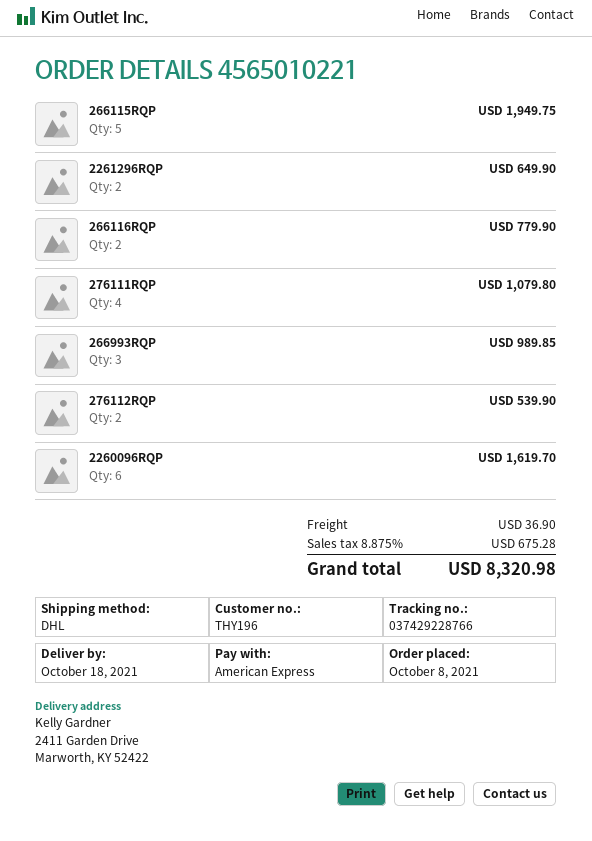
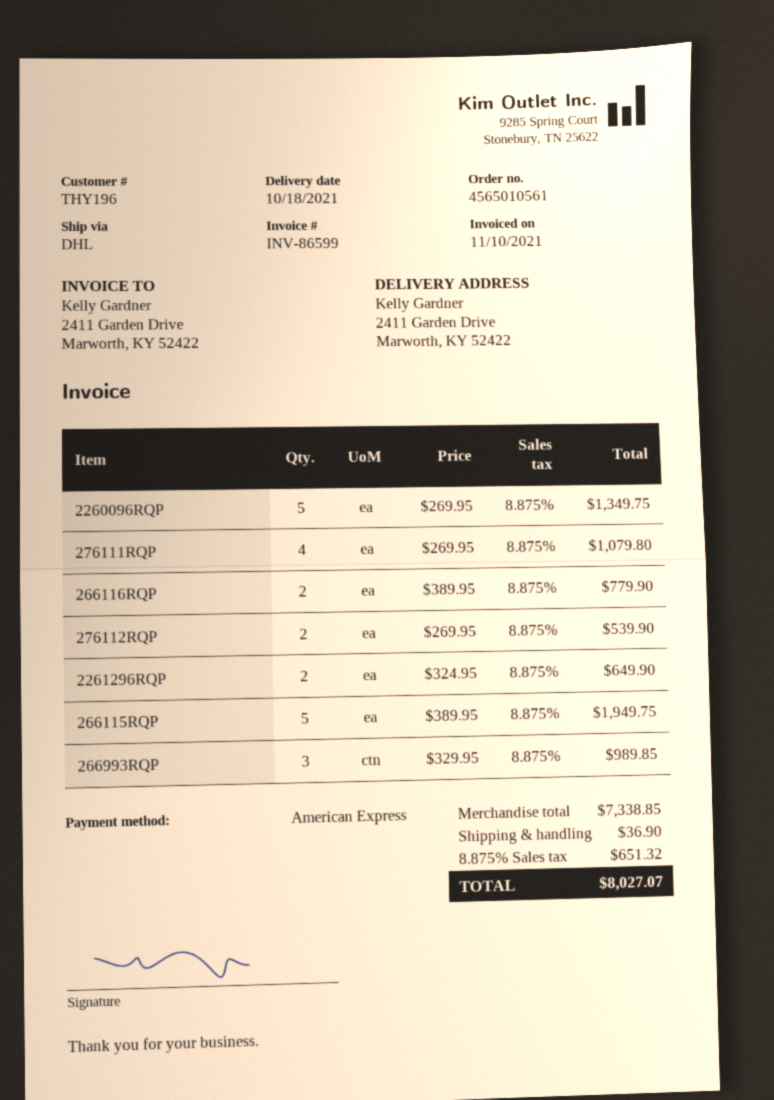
order number: 4565010221 -> 4565010561
2260096RQP: 6 for 1619.70 -> 5 for 1349.75
tax: 8.875% = 675.28 -> 8.875% = 651.32
total: 8320.98 -> 8027.07

